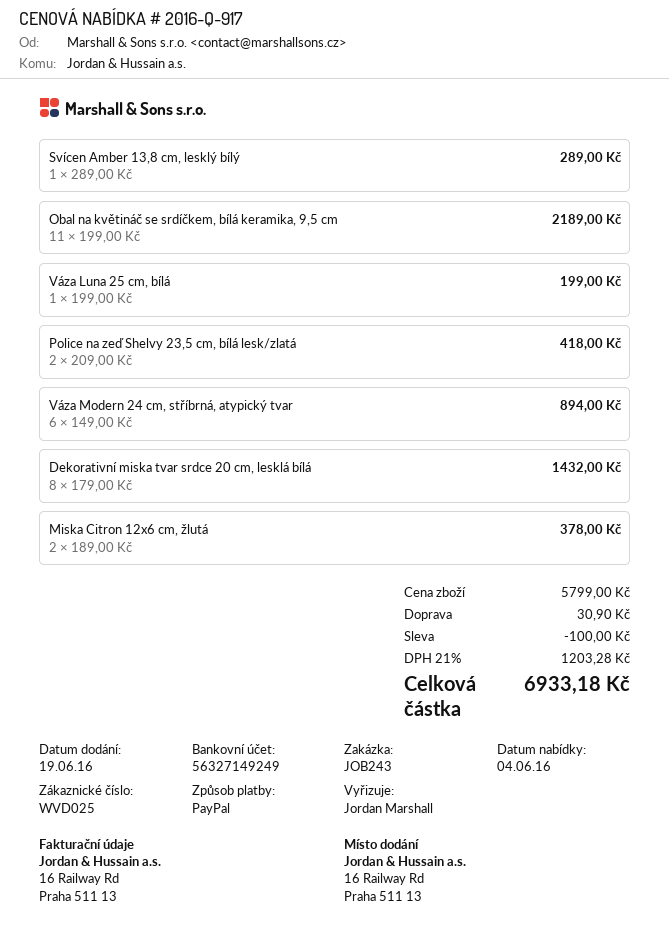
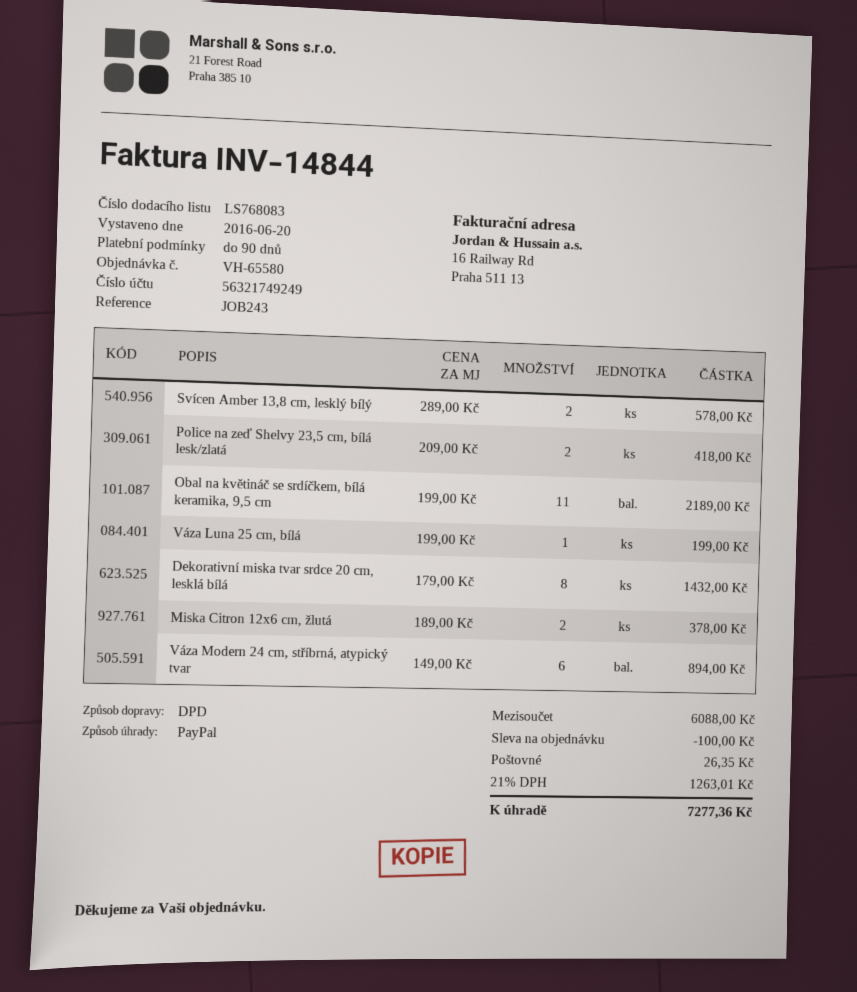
bank account: 56327149249 -> 56321749249
Svícen Amber 13,8 cm, lesklý bílý: 1 x 289.00 = 289.00 -> 2 x 289.00 = 578.00
subtotal: 5799.00 -> 6088.00
shipping: 30.90 -> 26.35
tax: 21% = 1203.28 -> 21% = 1263.01
total: 6933.18 -> 7277.36

